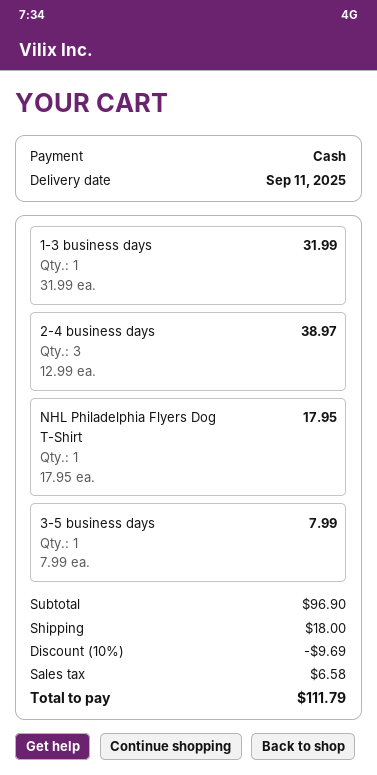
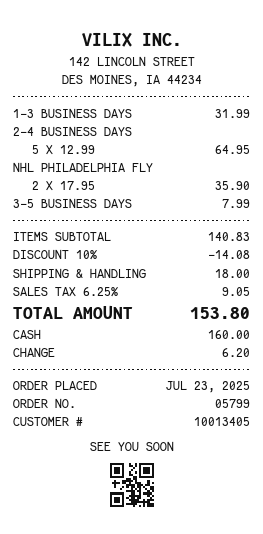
2-4 business days: 3 x 12.99 = 38.97 -> 5 x 12.99 = 64.95
NHL Philadelphia Flyers Dog T-Shirt: 1 x 17.95 = 17.95 -> 2 x 17.95 = 35.90
subtotal: 96.90 -> 140.83
discount: 10% = 9.69 -> 10% = 14.08
tax: 6.58 -> 9.05
total: 111.79 -> 153.80

